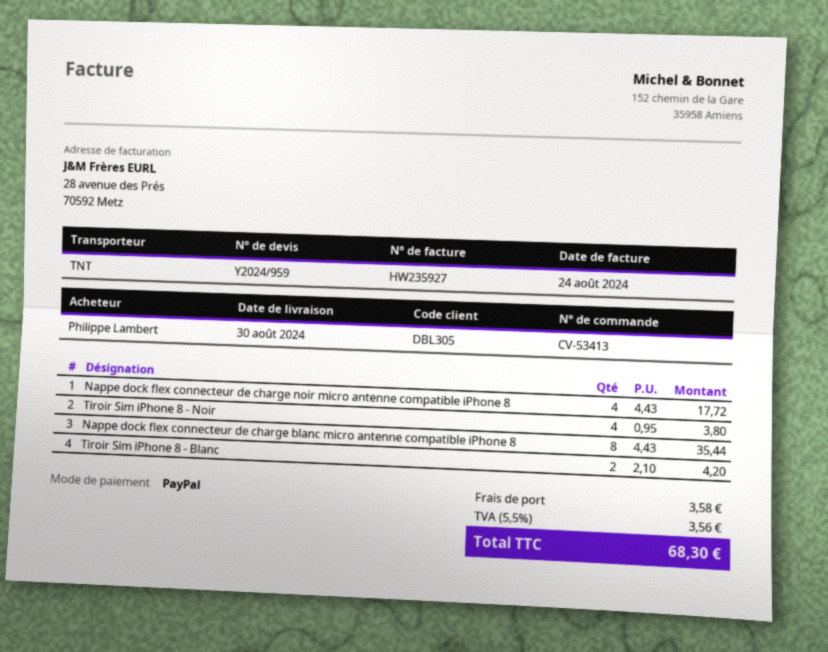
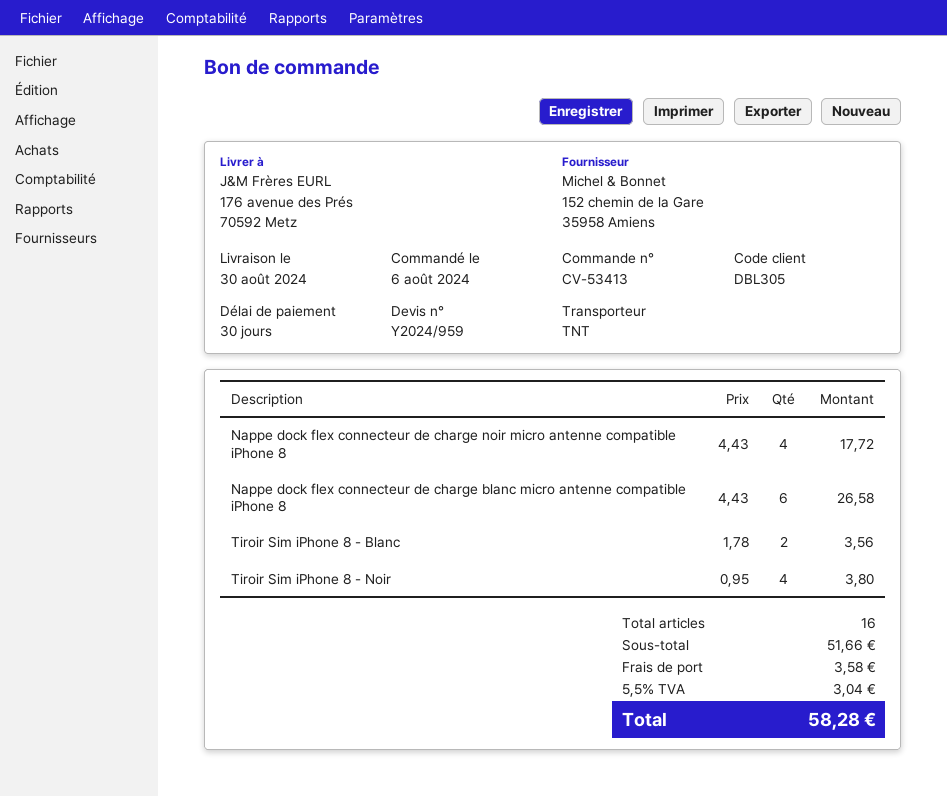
Nappe dock flex connecteur de charge blanc micro antenne compatible iPhone 8: 8 x 4.43 = 35.44 -> 6 x 4.43 = 26.58
Tiroir Sim iPhone 8 - Blanc: 2 x 2.10 = 4.20 -> 2 x 1.78 = 3.56
tax: 5.5% = 3.56 -> 5.5% = 3.04
total: 68.30 -> 58.28

